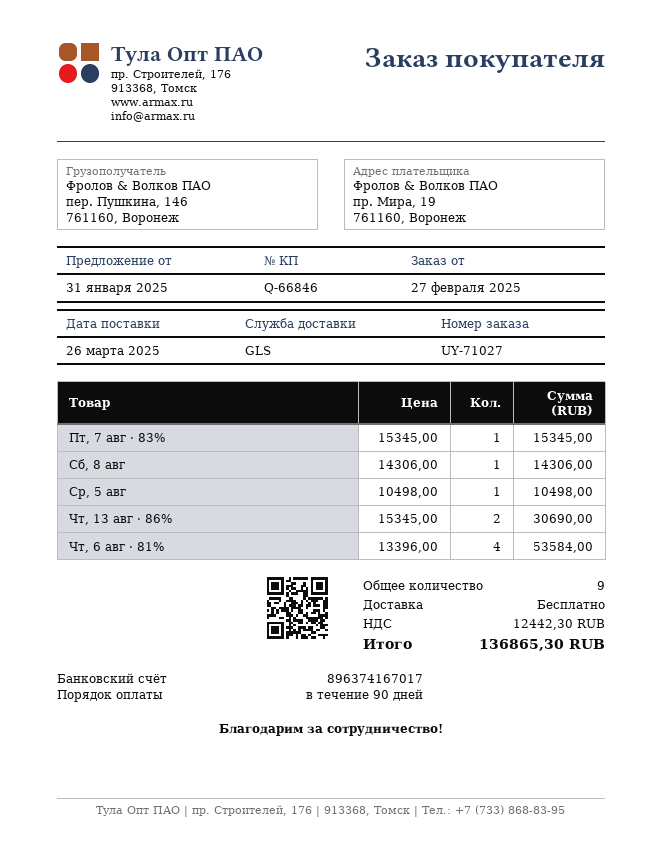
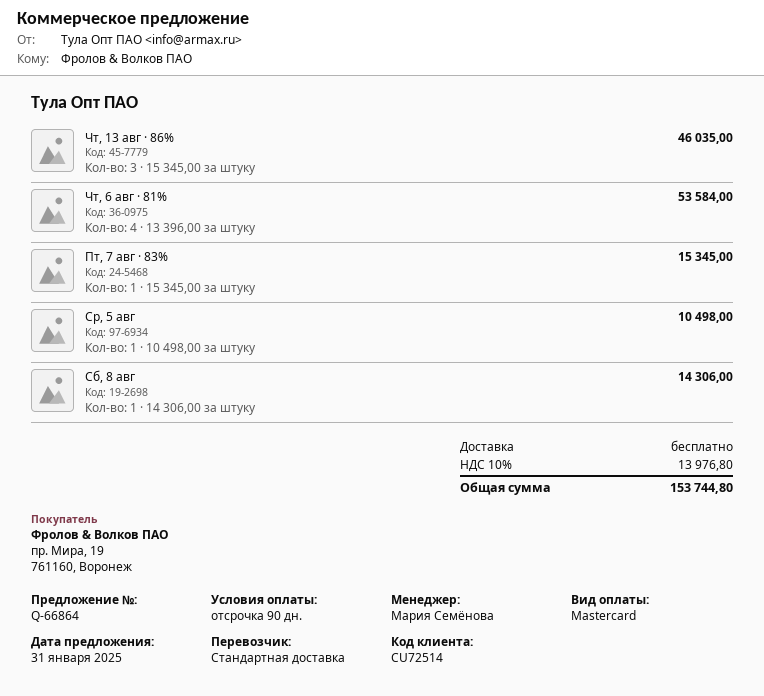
quote number: Q-66846 -> Q-66864
shipping method: GLS -> standard
Чт, 13 авг · 86%: 2 x 15345.00 = 30690.00 -> 3 x 15345.00 = 46035.00
tax: 12442.30 -> 13976.80
total: 136865.30 -> 153744.80

